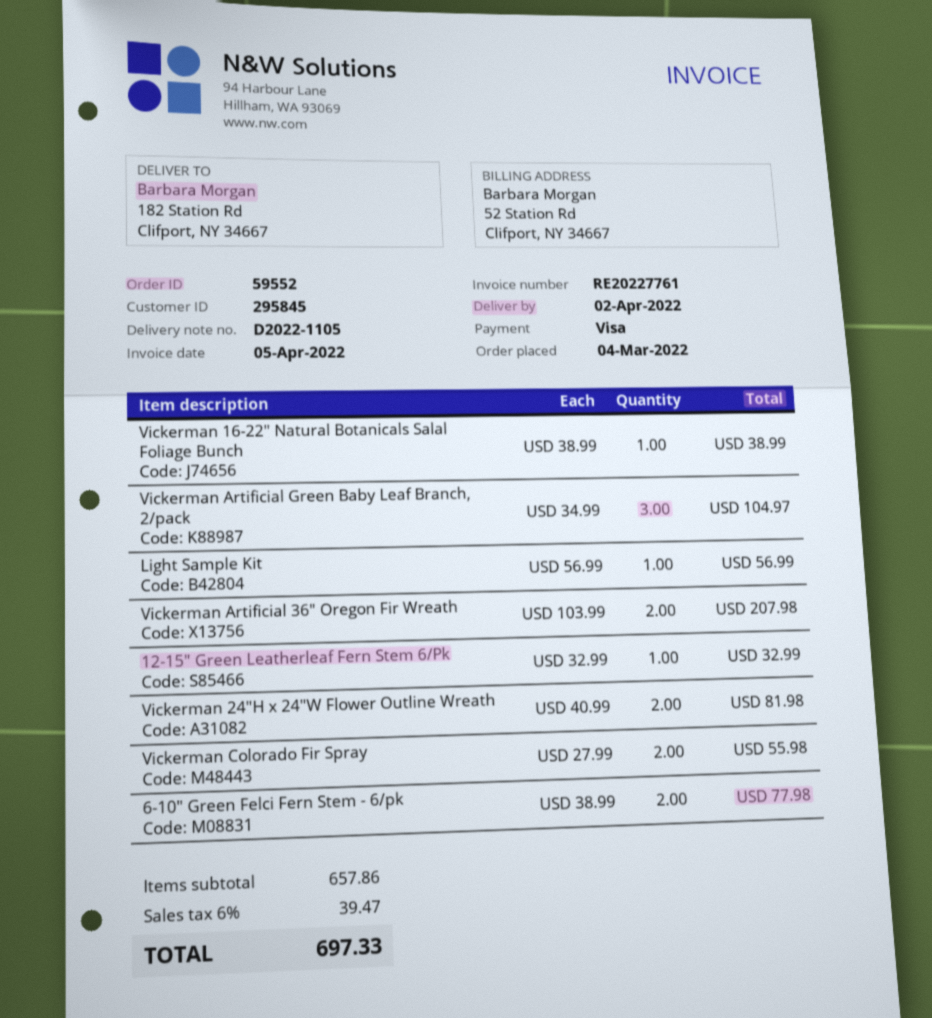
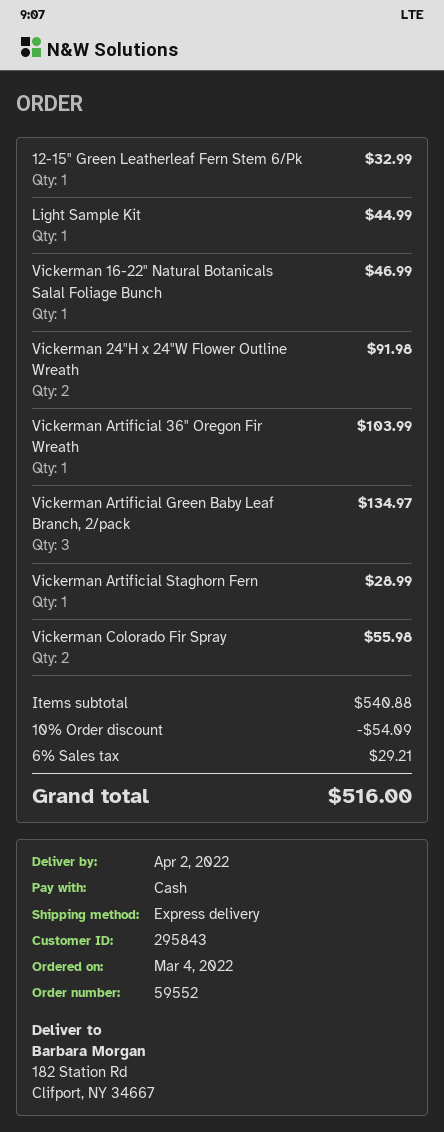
customer number: 295845 -> 295843
payment method: Visa -> cash
Vickerman 16-22" Natural Botanicals Salal Foliage Bunch: 1 for 38.99 -> 1 for 46.99
Vickerman Artificial Green Baby Leaf Branch, 2/pack: 3 for 104.97 -> 3 for 134.97
Light Sample Kit: 1 for 56.99 -> 1 for 44.99
Vickerman Artificial 36" Oregon Fir Wreath: 2 for 207.98 -> 1 for 103.99
Vickerman 24"H x 24"W Flower Outline Wreath: 2 for 81.98 -> 2 for 91.98
6-10" Green Felci Fern Stem - 6/pk: 2 for 77.98 -> none
Vickerman Artificial Staghorn Fern: none -> 1 for 28.99
subtotal: 657.86 -> 540.88
discount: none -> 10% = 54.09
tax: 6% = 39.47 -> 6% = 29.21
total: 697.33 -> 516.00

